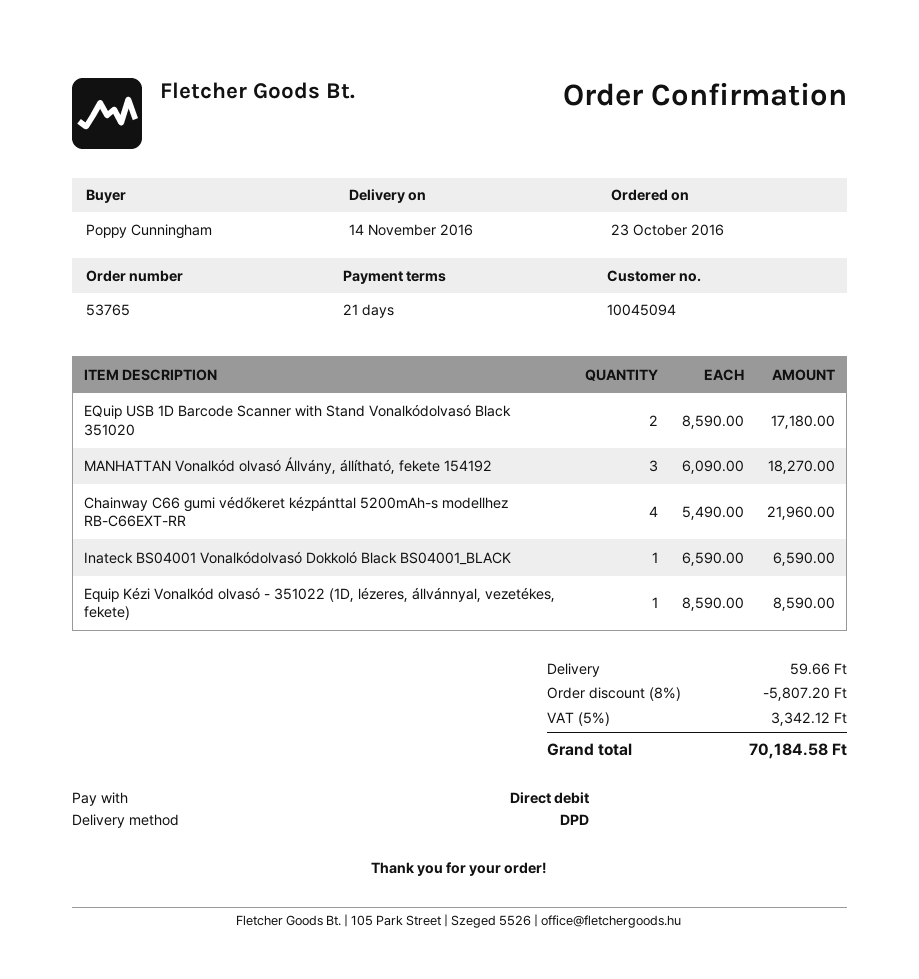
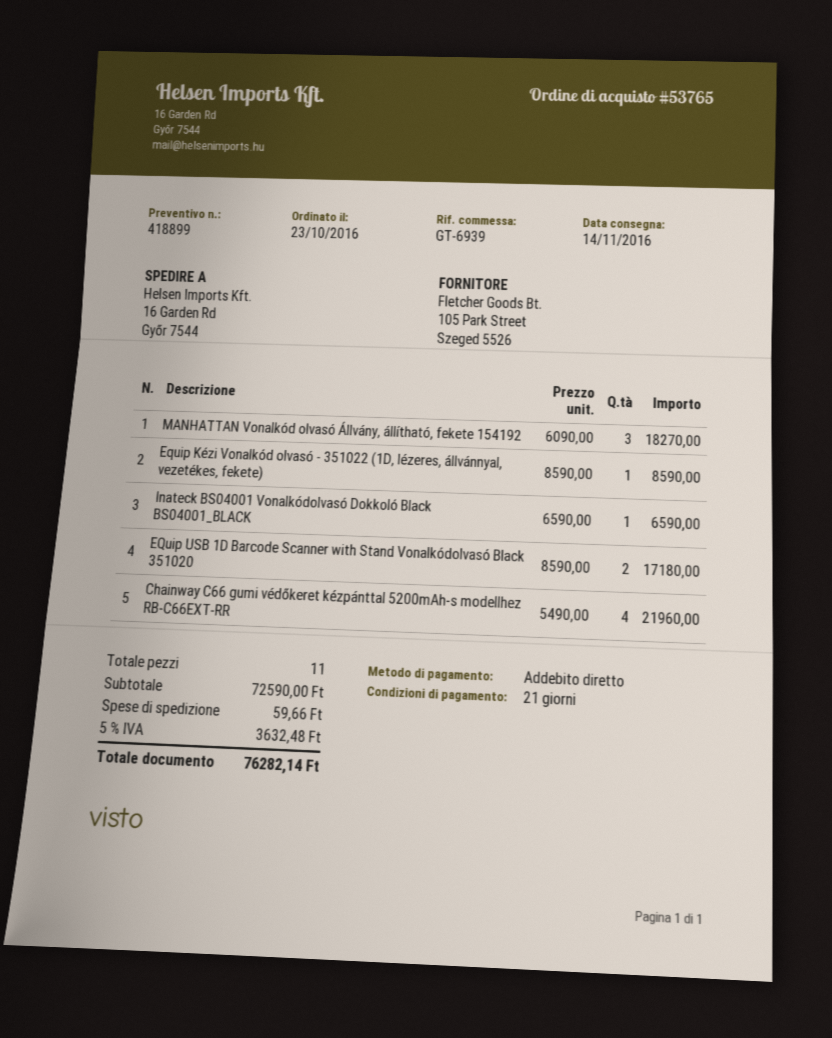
discount: 8% = 5807.20 -> none
tax: 5% = 3342.12 -> 5% = 3632.48
total: 70184.58 -> 76282.14

